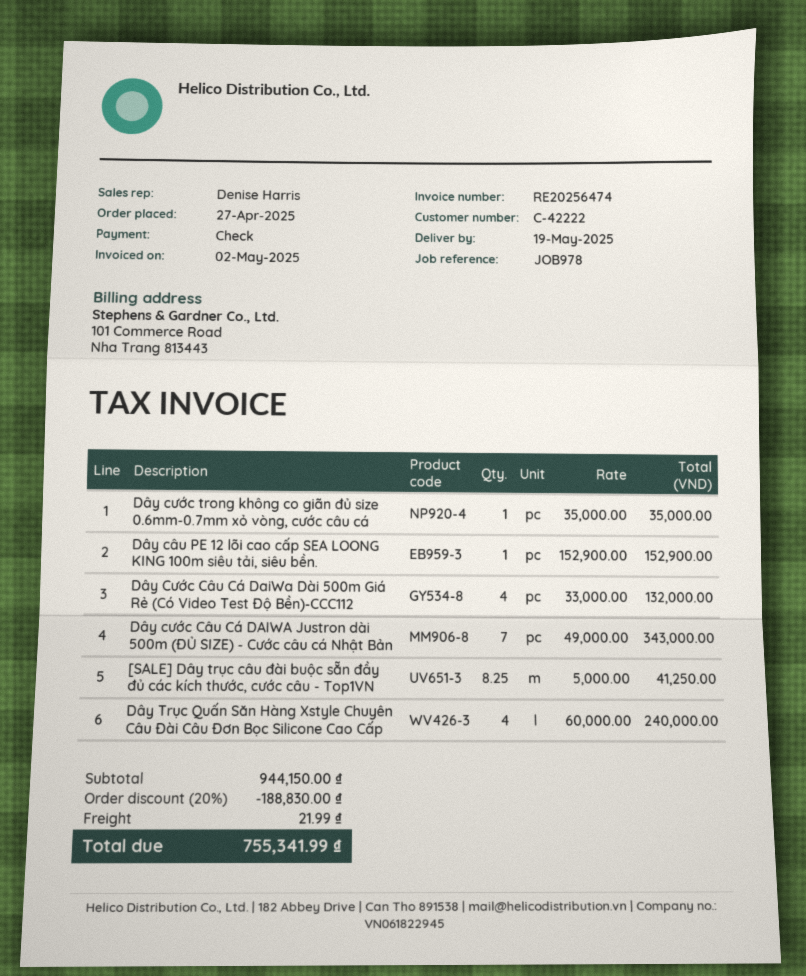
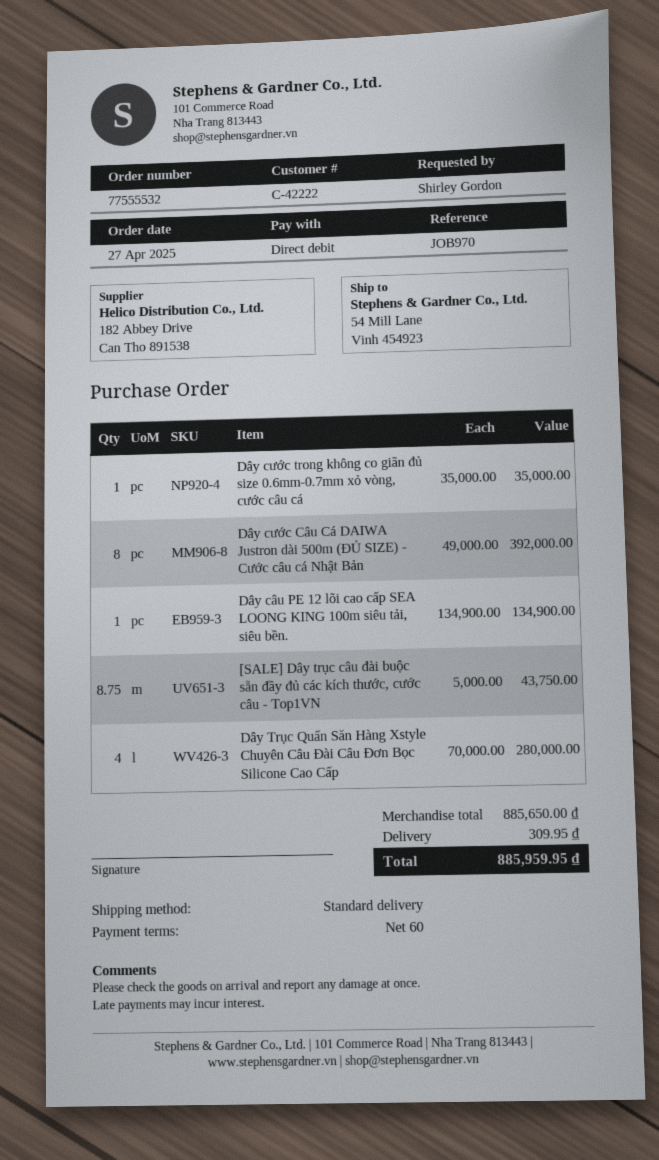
reference: JOB978 -> JOB970
payment method: cheque -> direct debit
Dây câu PE 12 lõi cao cấp SEA LOONG KING 100m siêu tải, siêu bền.: 1 x 152900.00 = 152900.00 -> 1 x 134900.00 = 134900.00
Dây Cước Câu Cá DaiWa Dài 500m Giá Rẻ (Có Video Test Độ Bền)-CCC112: 4 x 33000.00 = 132000.00 -> none
Dây cước Câu Cá DAIWA Justron dài 500m (ĐỦ SIZE) - Cước câu cá Nhật Bản: 7 x 49000.00 = 343000.00 -> 8 x 49000.00 = 392000.00
[SALE] Dây trục câu đài buộc sẵn đầy đủ các kích thước, cước câu - Top1VN: 8.25 x 5000.00 = 41250.00 -> 8.75 x 5000.00 = 43750.00
Dây Trục Quấn Săn Hàng Xstyle Chuyên Câu Đài Câu Đơn Bọc Silicone Cao Cấp: 4 x 60000.00 = 240000.00 -> 4 x 70000.00 = 280000.00
subtotal: 944150.00 -> 885650.00
discount: 20% = 188830.00 -> none
shipping: 21.99 -> 309.95
total: 755341.99 -> 885959.95

